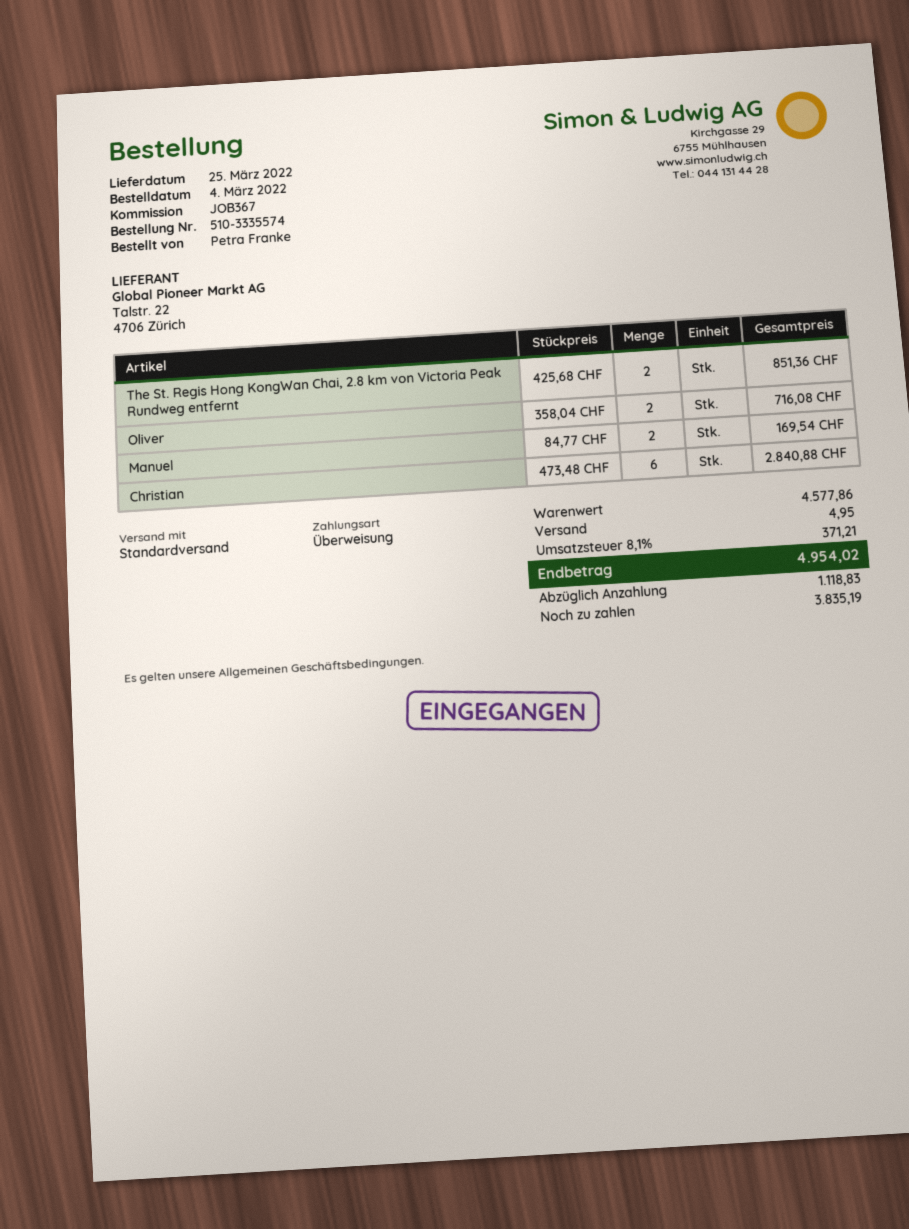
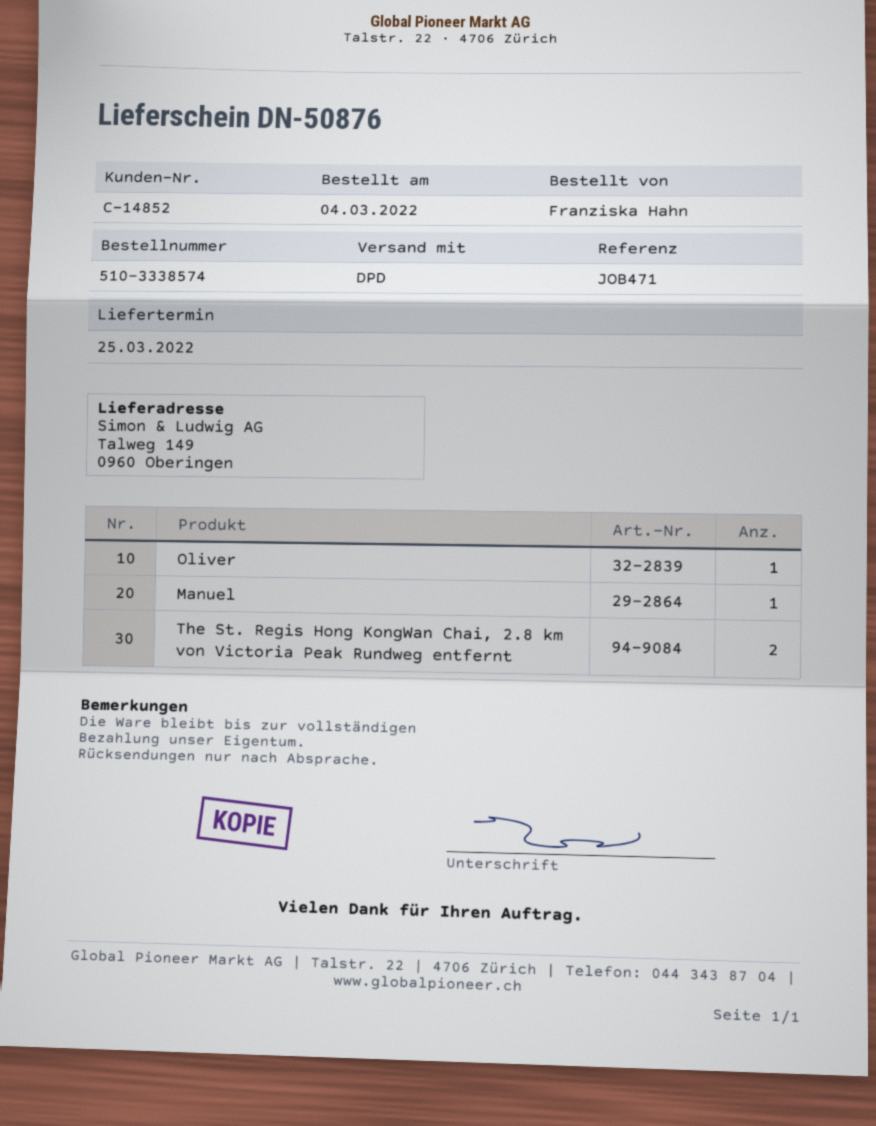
order number: 510-3335574 -> 510-3338574
reference: JOB367 -> JOB471
ordered by: Petra Franke -> Franziska Hahn
shipping method: standard -> DPD
Oliver: 2 -> 1
Manuel: 2 -> 1
Christian: 6 -> none

